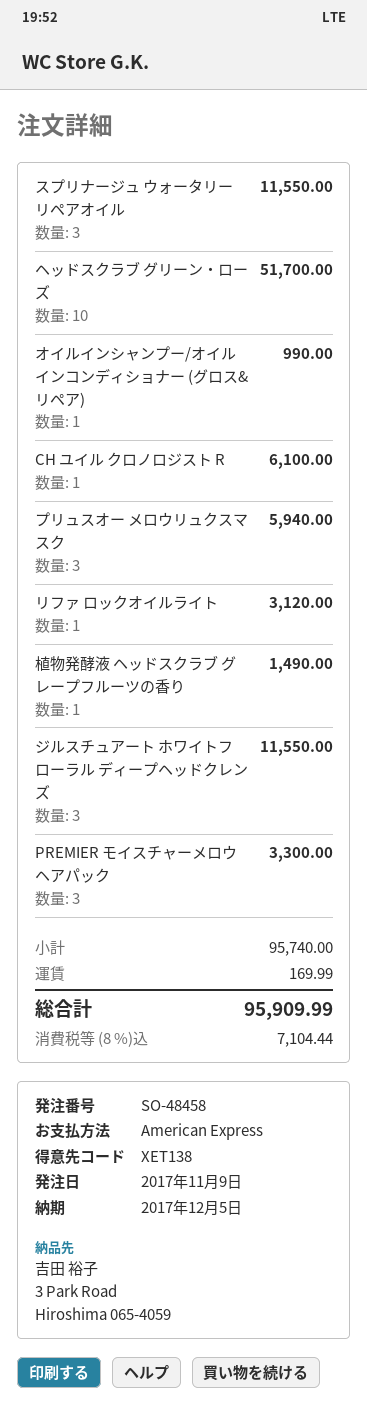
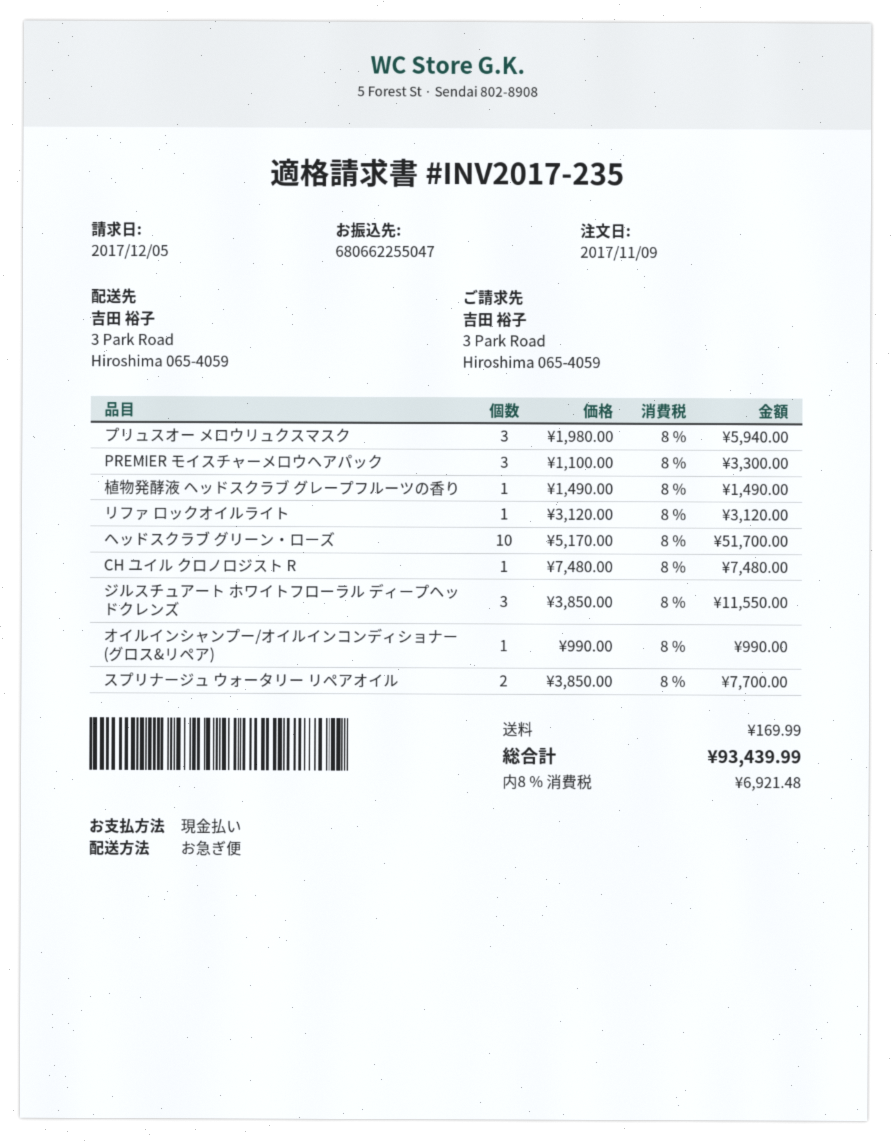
payment method: American Express -> cash
スプリナージュ ウォータリー リペアオイル: 3 for 11550.00 -> 2 for 7700.00
CH ユイル クロノロジスト R: 1 for 6100.00 -> 1 for 7480.00
tax: 8% = 7104.44 -> 8% = 6921.48
total: 95909.99 -> 93439.99

